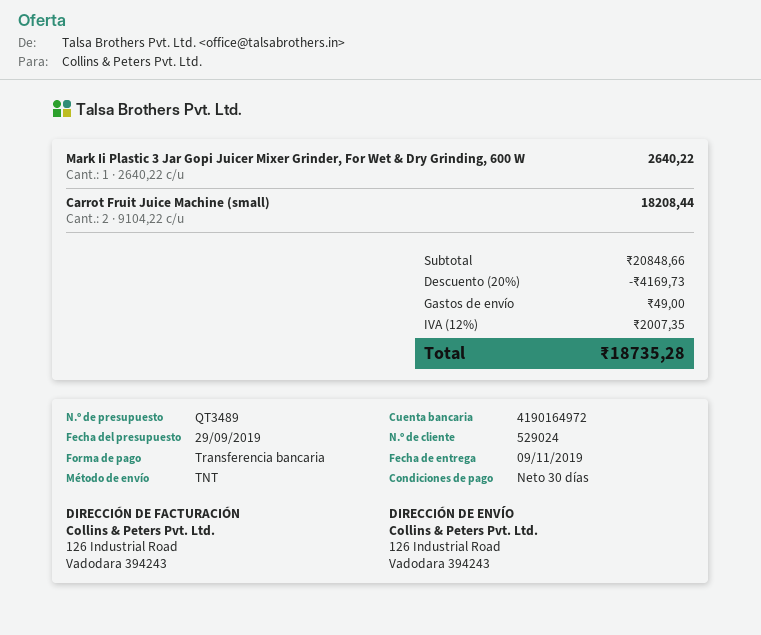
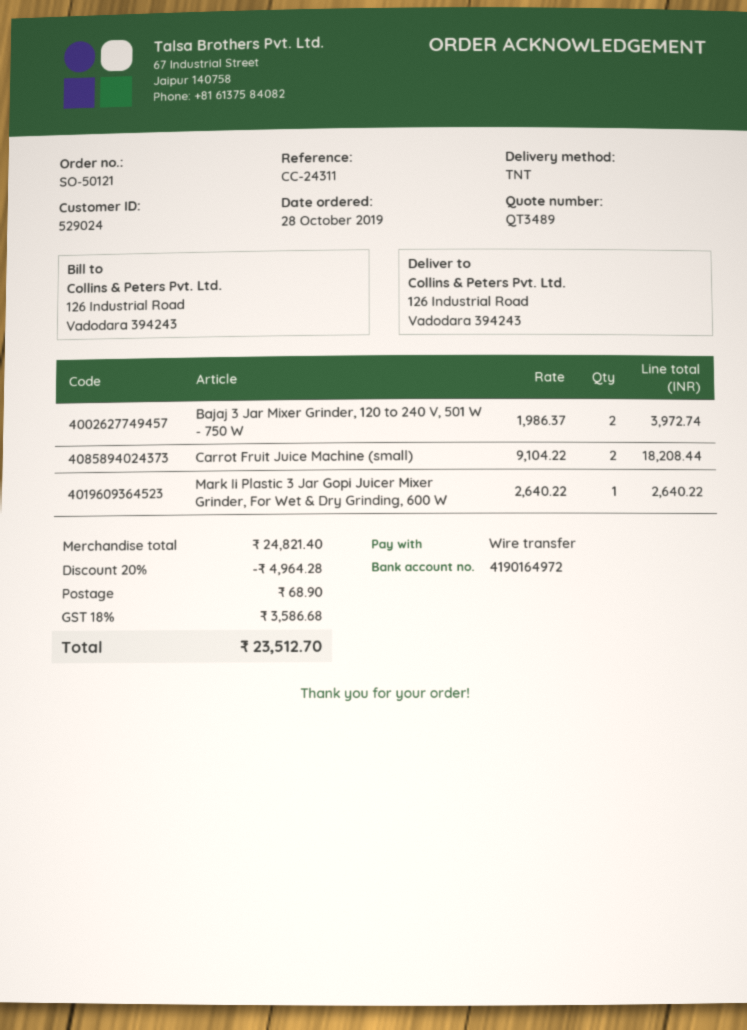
Bajaj 3 Jar Mixer Grinder, 120 to 240 V, 501 W - 750 W: none -> 2 x 1986.37 = 3972.74
subtotal: 20848.66 -> 24821.40
discount: 20% = 4169.73 -> 20% = 4964.28
shipping: 49.00 -> 68.90
tax: 12% = 2007.35 -> 18% = 3586.68
total: 18735.28 -> 23512.70

